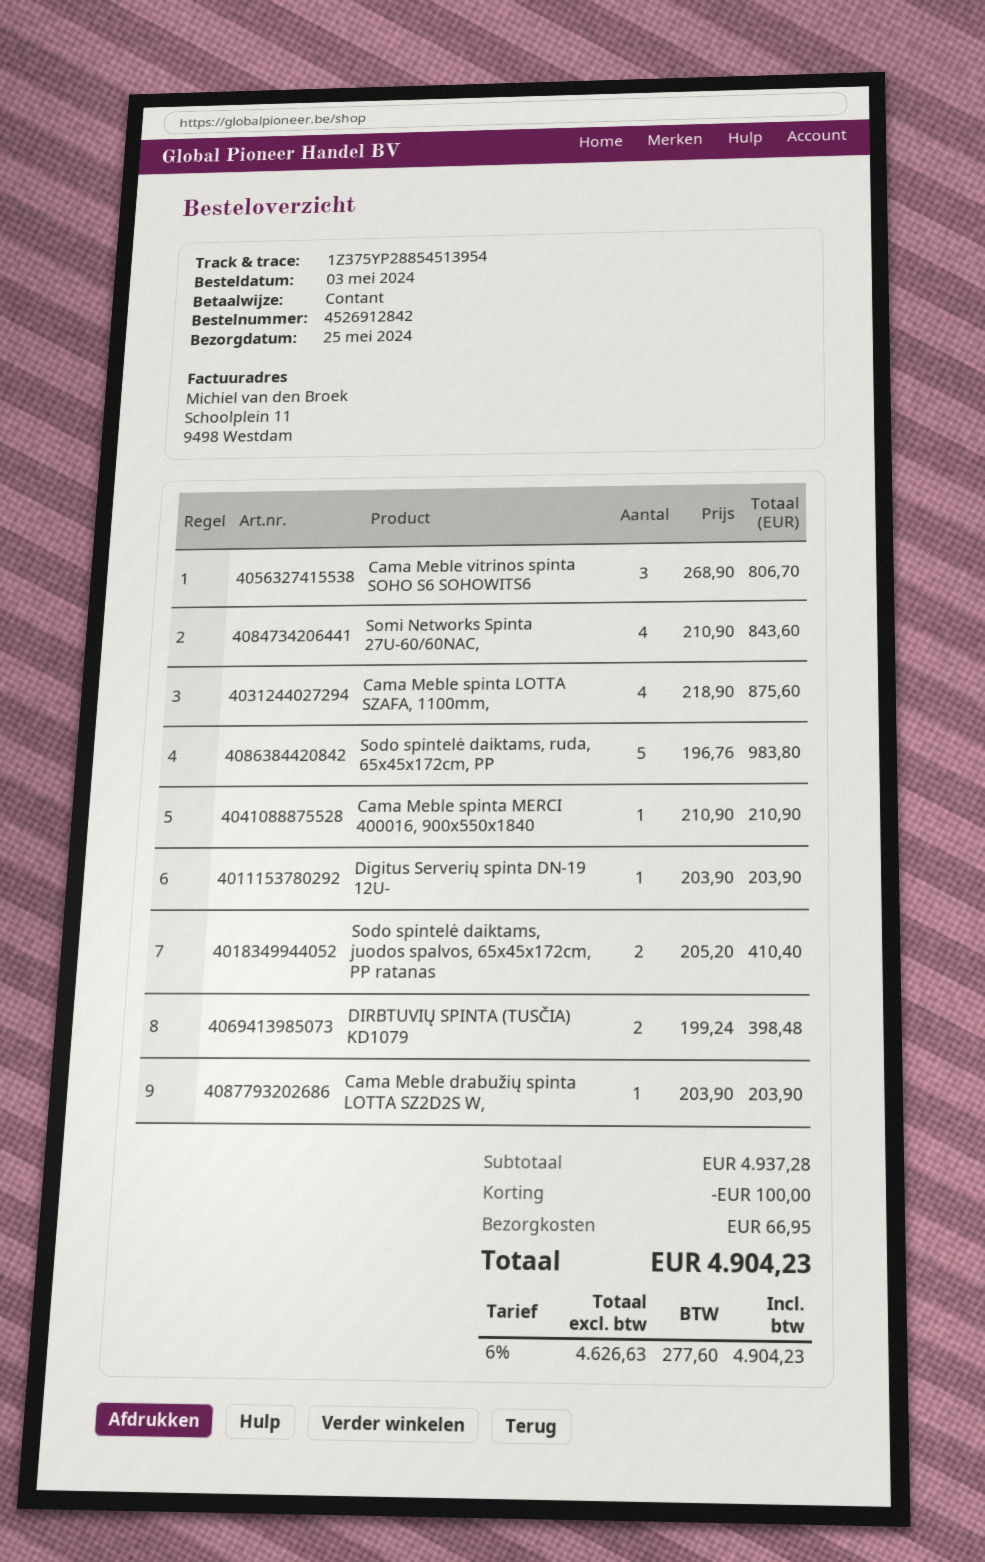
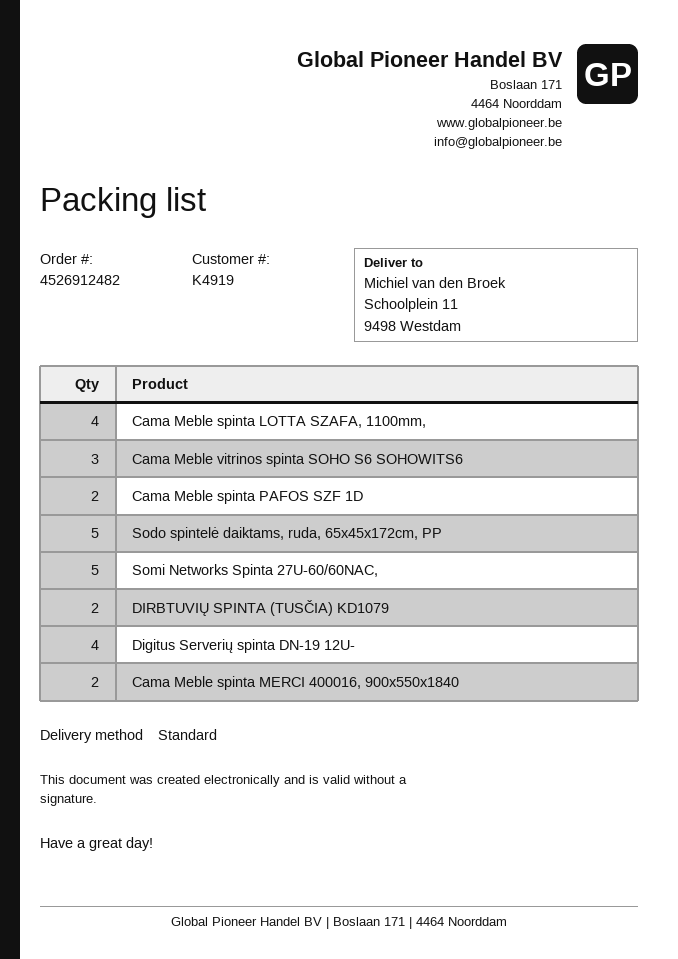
order number: 4526912842 -> 4526912482
Somi Networks Spinta 27U-60/60NAC,: 4 -> 5
Cama Meble spinta MERCI 400016, 900x550x1840: 1 -> 2
Digitus Serverių spinta DN-19 12U-: 1 -> 4
Sodo spintelė daiktams, juodos spalvos, 65x45x172cm, PP ratanas: 2 -> none
Cama Meble drabužių spinta LOTTA SZ2D2S W,: 1 -> none
Cama Meble spinta PAFOS SZF 1D: none -> 2

